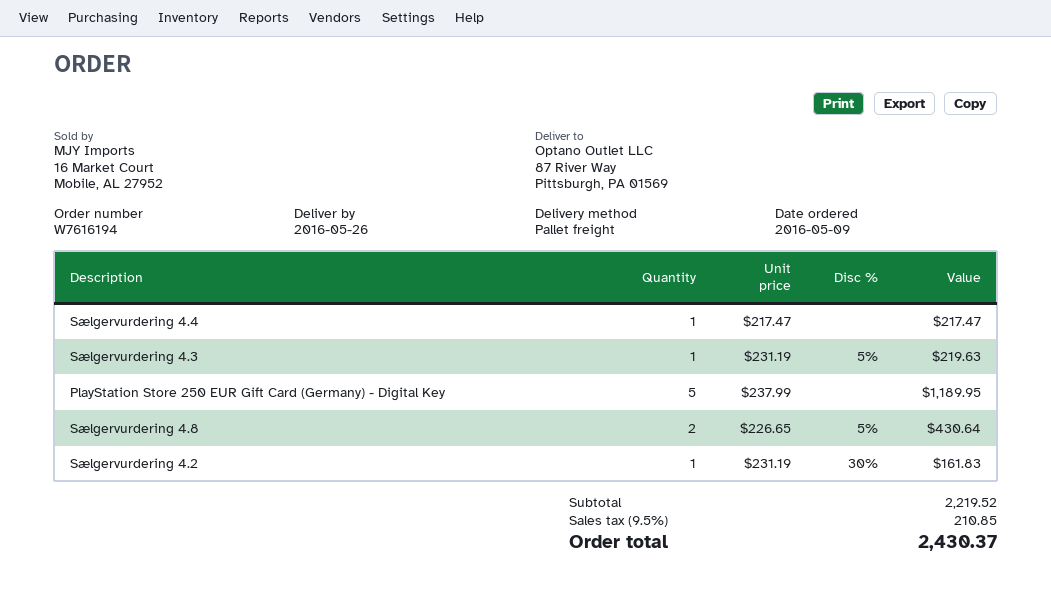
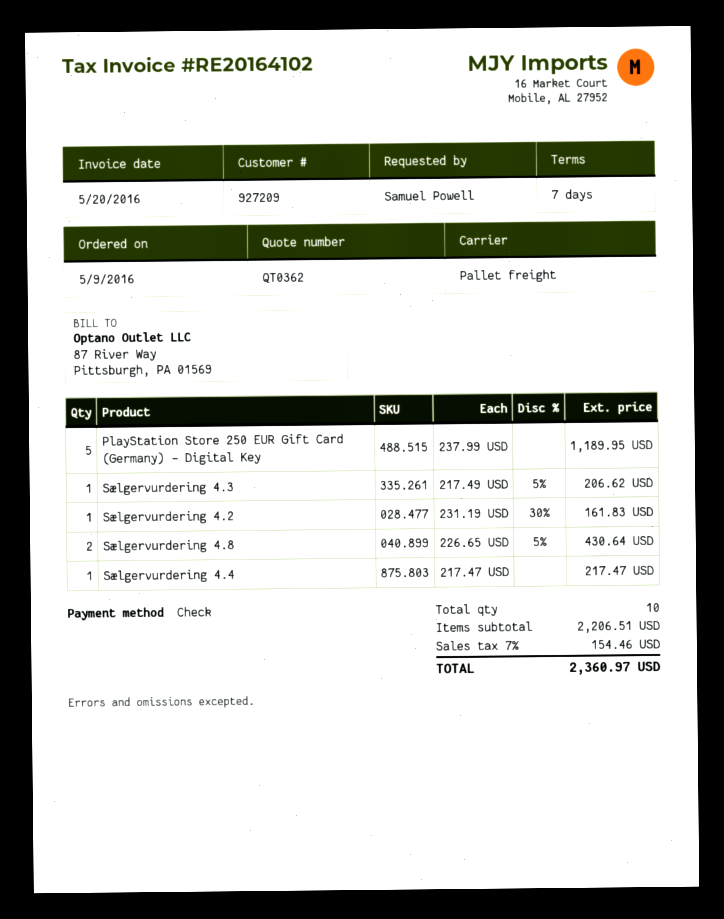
Sælgervurdering 4.3: 1 x 231.19 - 5% = 219.63 -> 1 x 217.49 - 5% = 206.62
subtotal: 2219.52 -> 2206.51
tax: 9.5% = 210.85 -> 7% = 154.46
total: 2430.37 -> 2360.97

